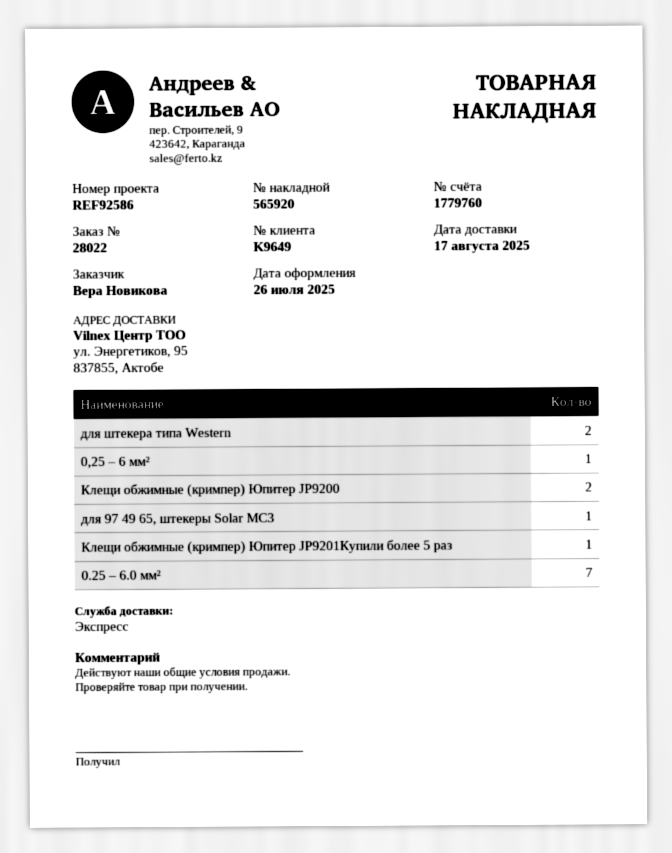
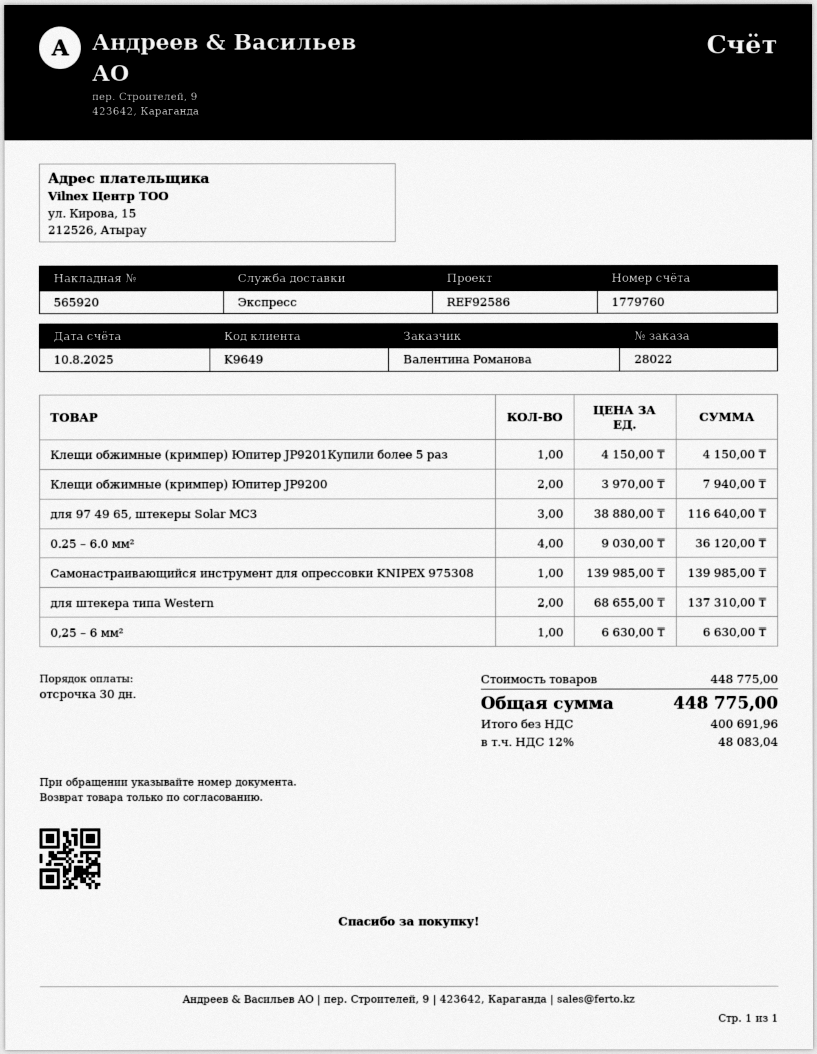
ordered by: Вера Новикова -> Валентина Романова
для 97 49 65, штекеры Solar MC3: 1 -> 3
0.25 – 6.0 мм²: 7 -> 4
Самонастраивающийся инструмент для опрессовки KNIPEX 975308: none -> 1

